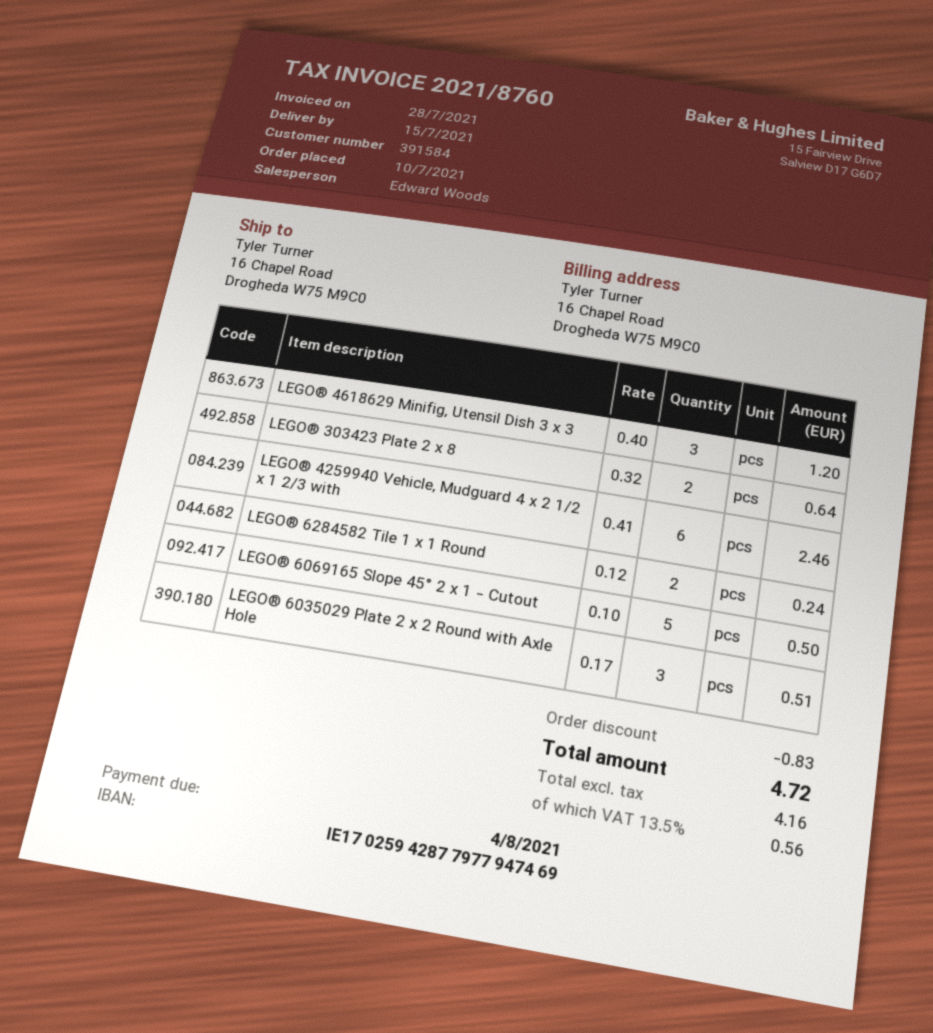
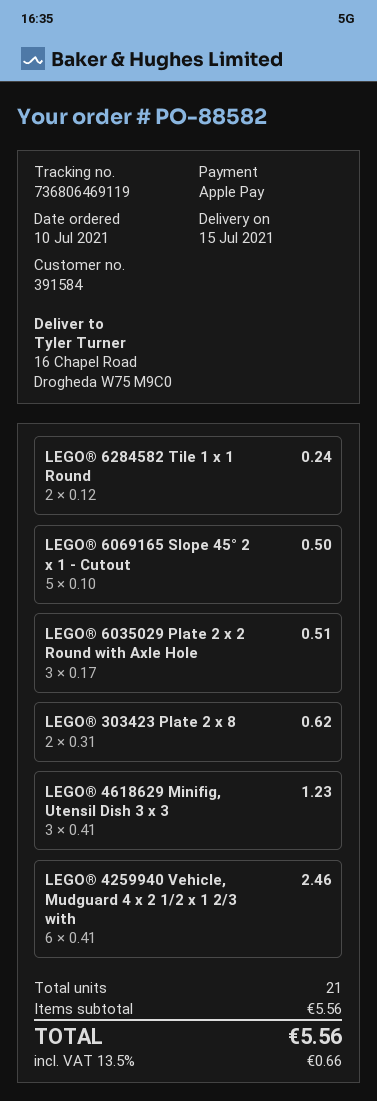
LEGO® 4618629 Minifig, Utensil Dish 3 x 3: 3 x 0.40 = 1.20 -> 3 x 0.41 = 1.23
LEGO® 303423 Plate 2 x 8: 2 x 0.32 = 0.64 -> 2 x 0.31 = 0.62
discount: 0.83 -> none
tax: 13.5% = 0.56 -> 13.5% = 0.66
total: 4.72 -> 5.56

